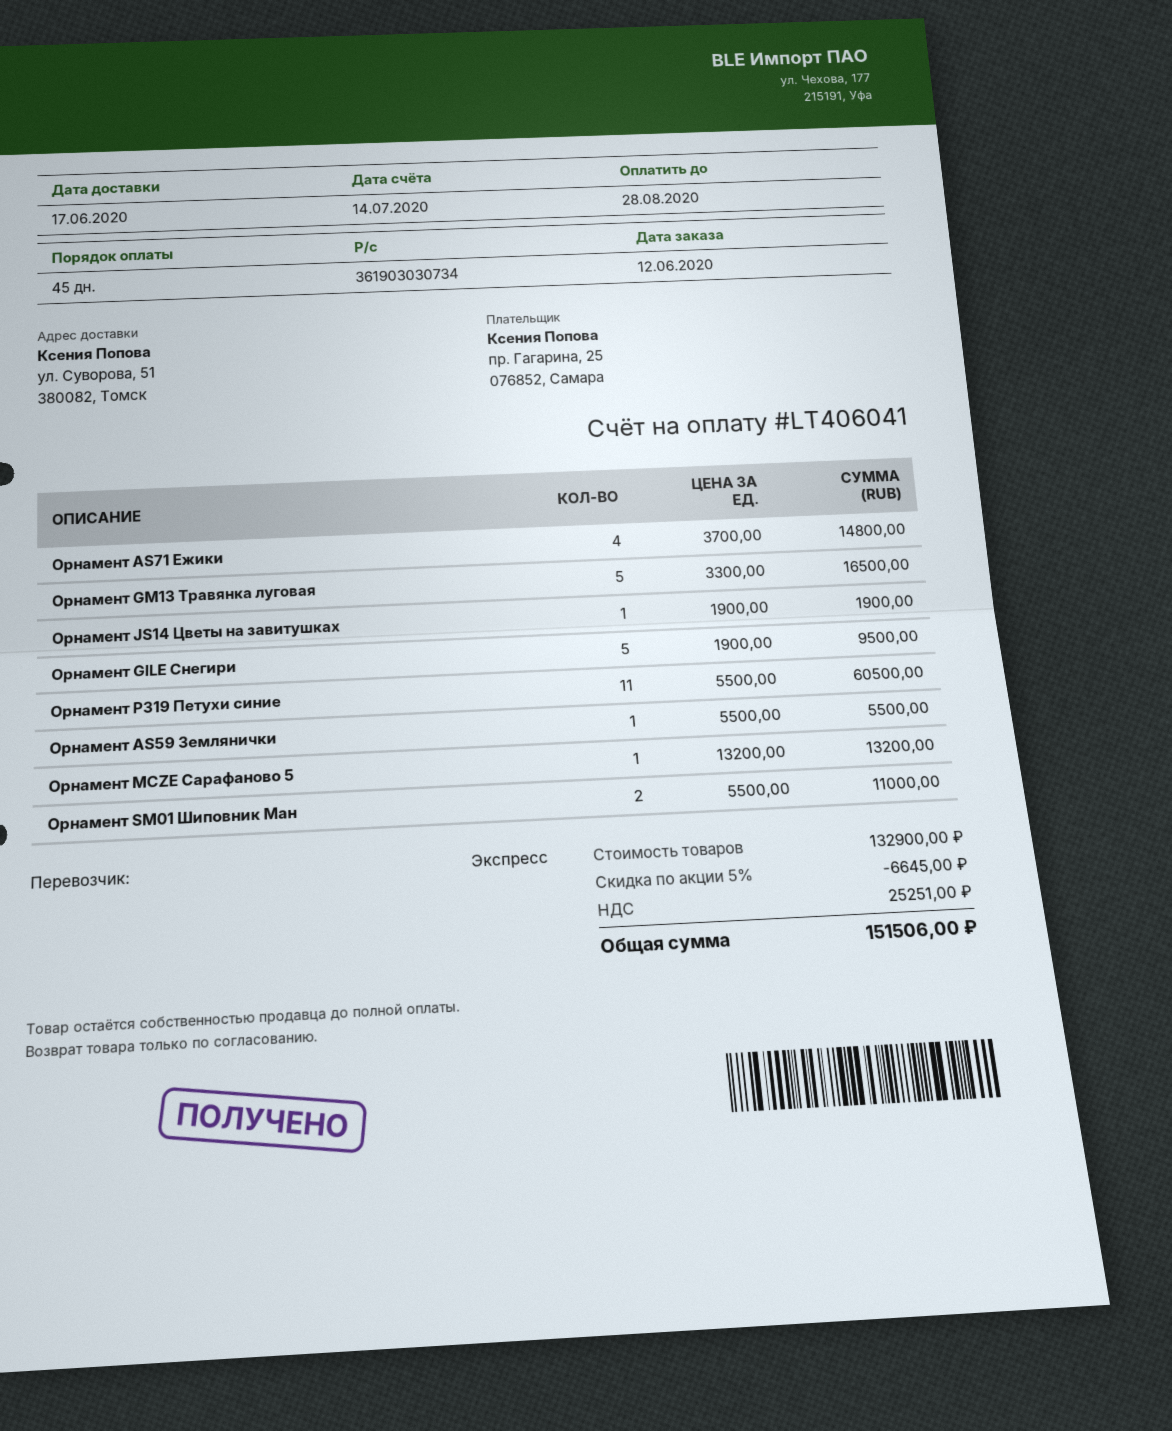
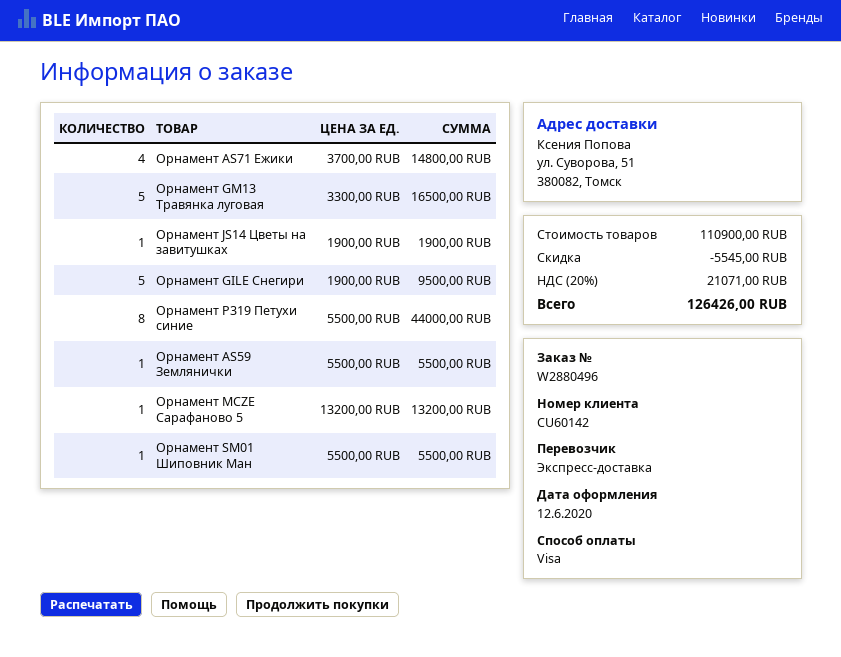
Орнамент P319 Петухи синие: 11 x 5500.00 = 60500.00 -> 8 x 5500.00 = 44000.00
Орнамент SM01 Шиповник Ман: 2 x 5500.00 = 11000.00 -> 1 x 5500.00 = 5500.00
subtotal: 132900.00 -> 110900.00
discount: 6645.00 -> 5545.00
tax: 25251.00 -> 21071.00
total: 151506.00 -> 126426.00

